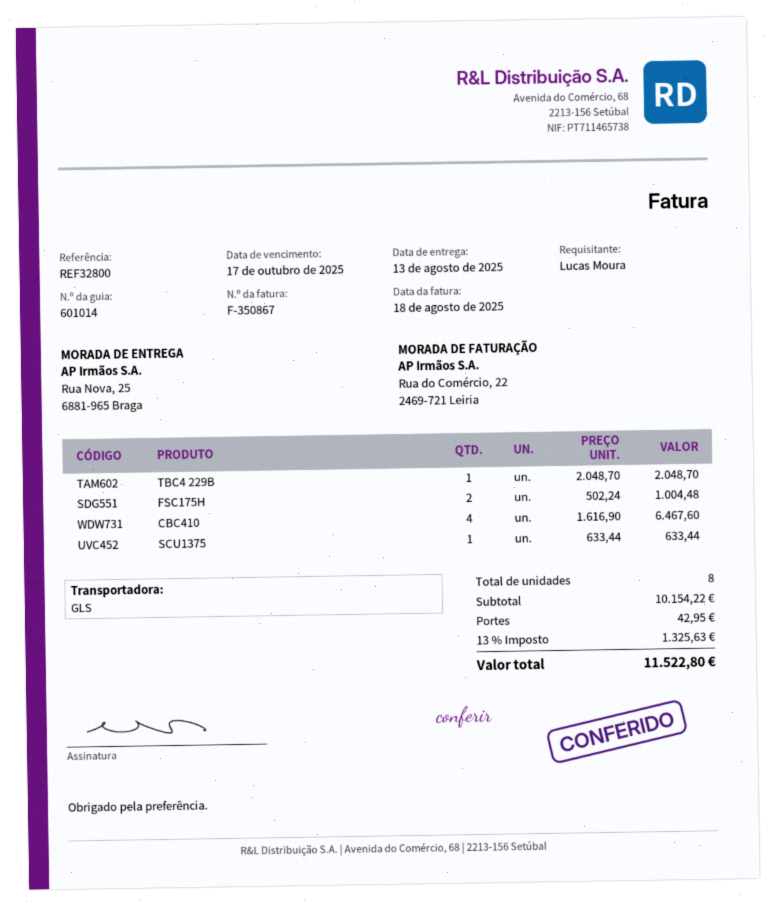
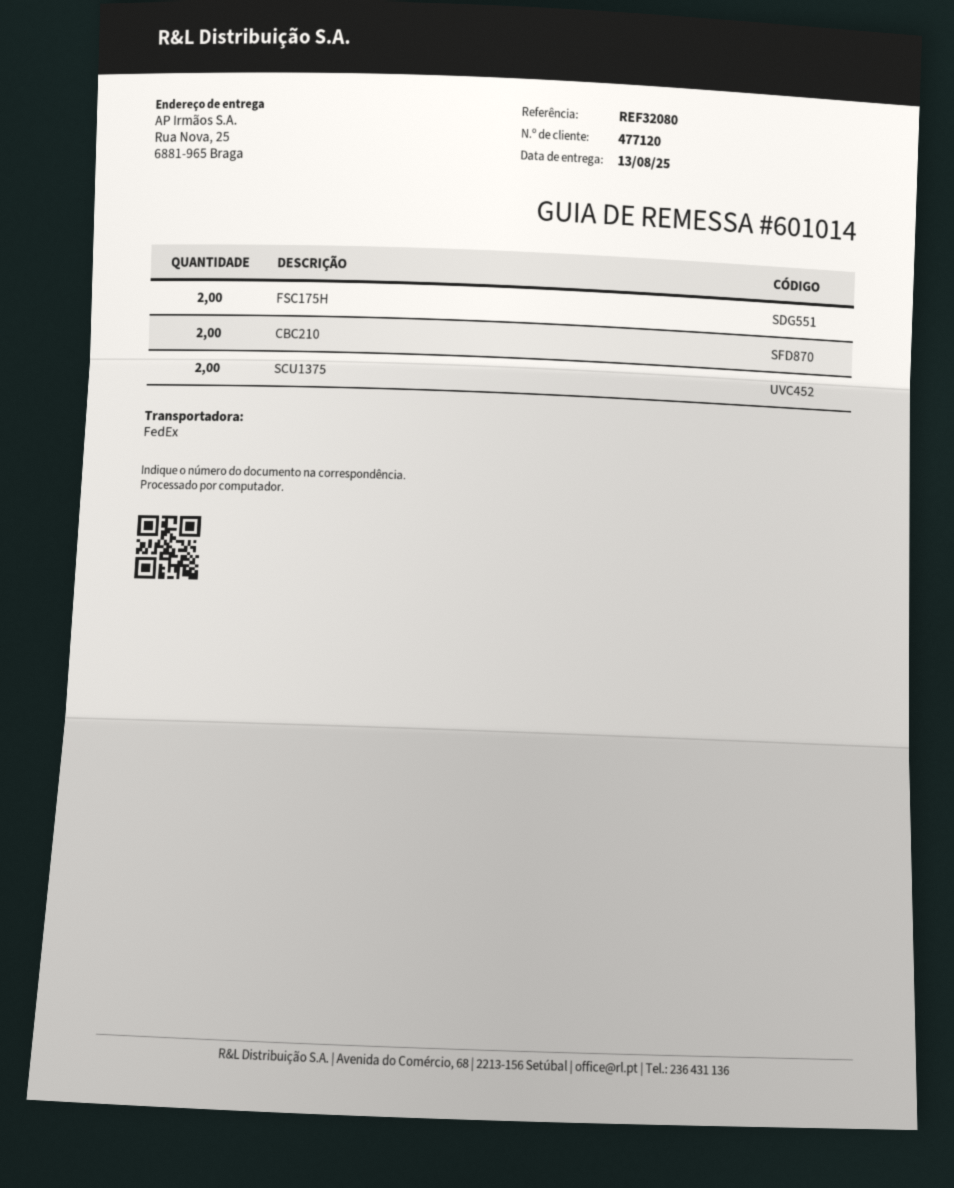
reference: REF32800 -> REF32080
shipping method: GLS -> FedEx
TBC4 229B: 1 -> none
CBC410: 4 -> none
SCU1375: 1 -> 2
CBC210: none -> 2

